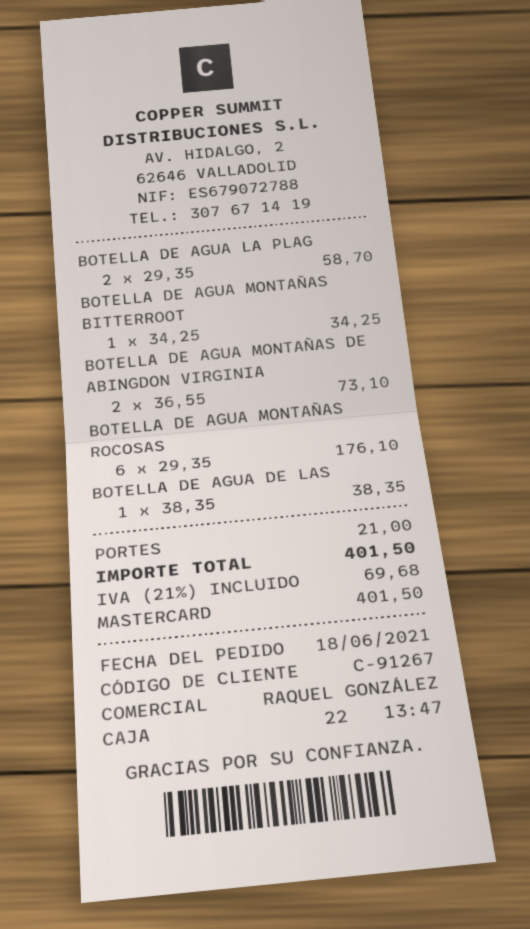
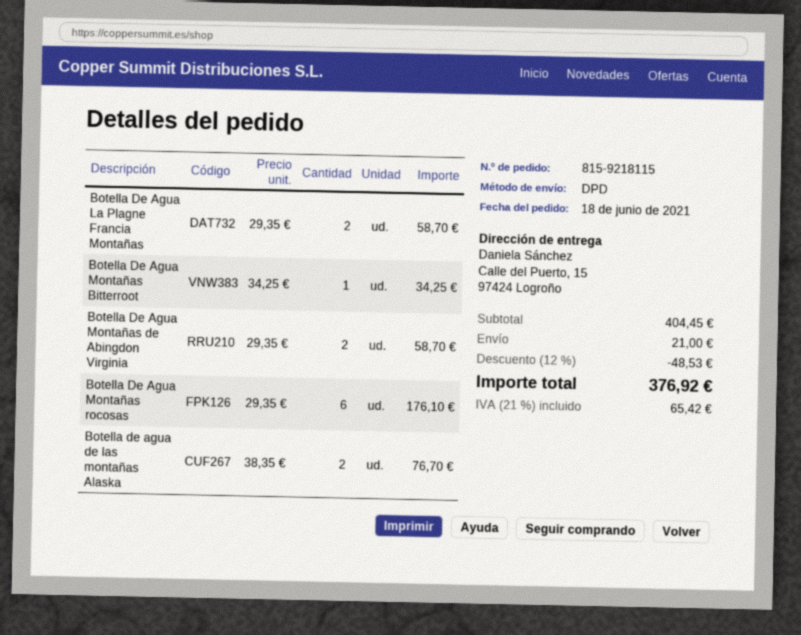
BOTELLA DE AGUA MONTAÑAS DE ABINGDON VIRGINIA: 2 x 36.55 = 73.10 -> 2 x 29.35 = 58.70
BOTELLA DE AGUA DE LAS: 1 x 38.35 = 38.35 -> 2 x 38.35 = 76.70
discount: none -> 12% = 48.53
tax: 21% = 69.68 -> 21% = 65.42
total: 401.50 -> 376.92

